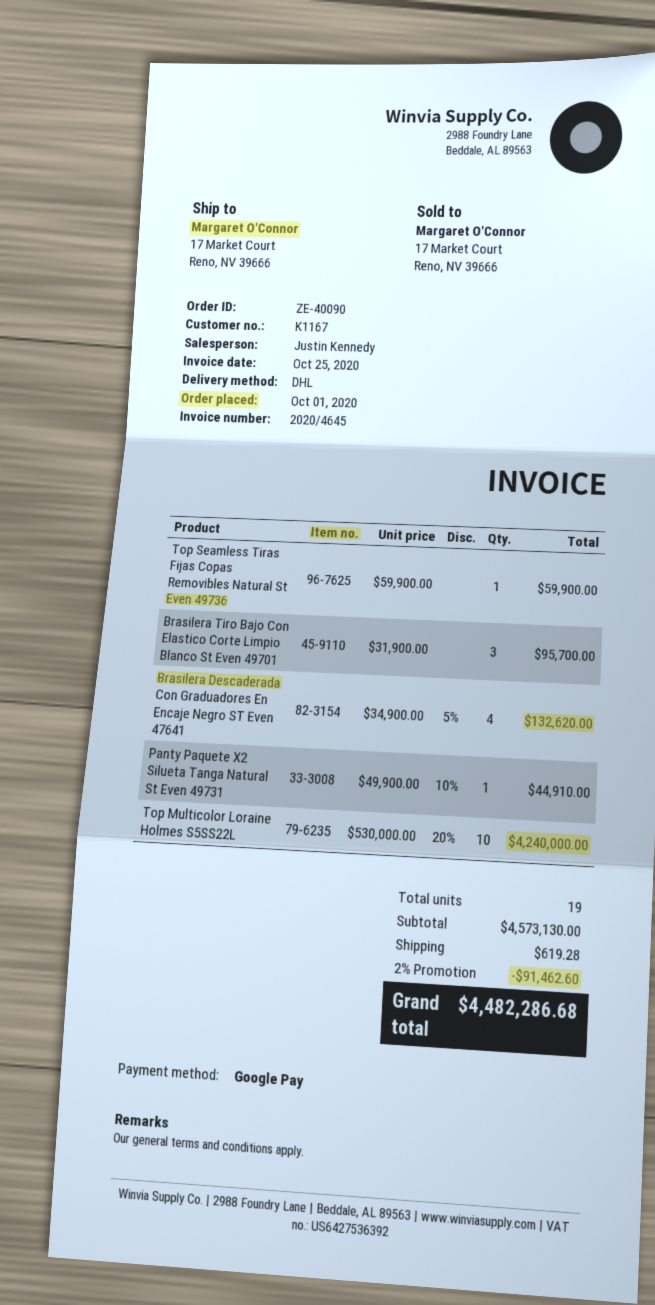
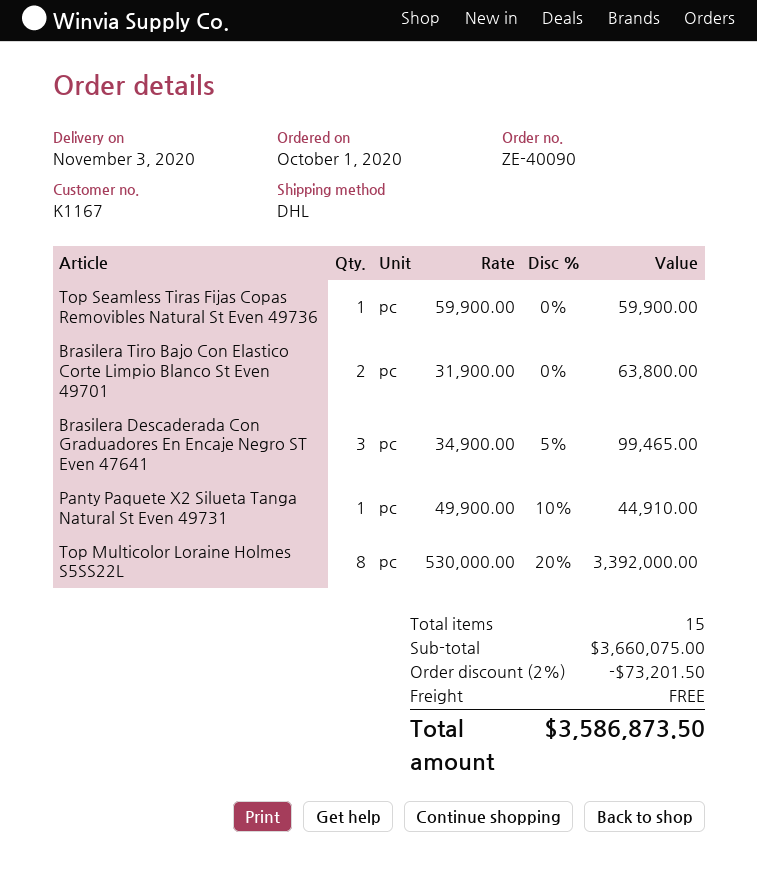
Brasilera Tiro Bajo Con Elastico Corte Limpio Blanco St Even 49701: 3 x 31900.00 = 95700.00 -> 2 x 31900.00 = 63800.00
Brasilera Descaderada Con Graduadores En Encaje Negro ST Even 47641: 4 x 34900.00 - 5% = 132620.00 -> 3 x 34900.00 - 5% = 99465.00
Top Multicolor Loraine Holmes S5SS22L: 10 x 530000.00 - 20% = 4240000.00 -> 8 x 530000.00 - 20% = 3392000.00
total quantity: 19 -> 15
subtotal: 4573130.00 -> 3660075.00
discount: 2% = 91462.60 -> 2% = 73201.50
shipping: 619.28 -> 0.00
total: 4482286.68 -> 3586873.50

